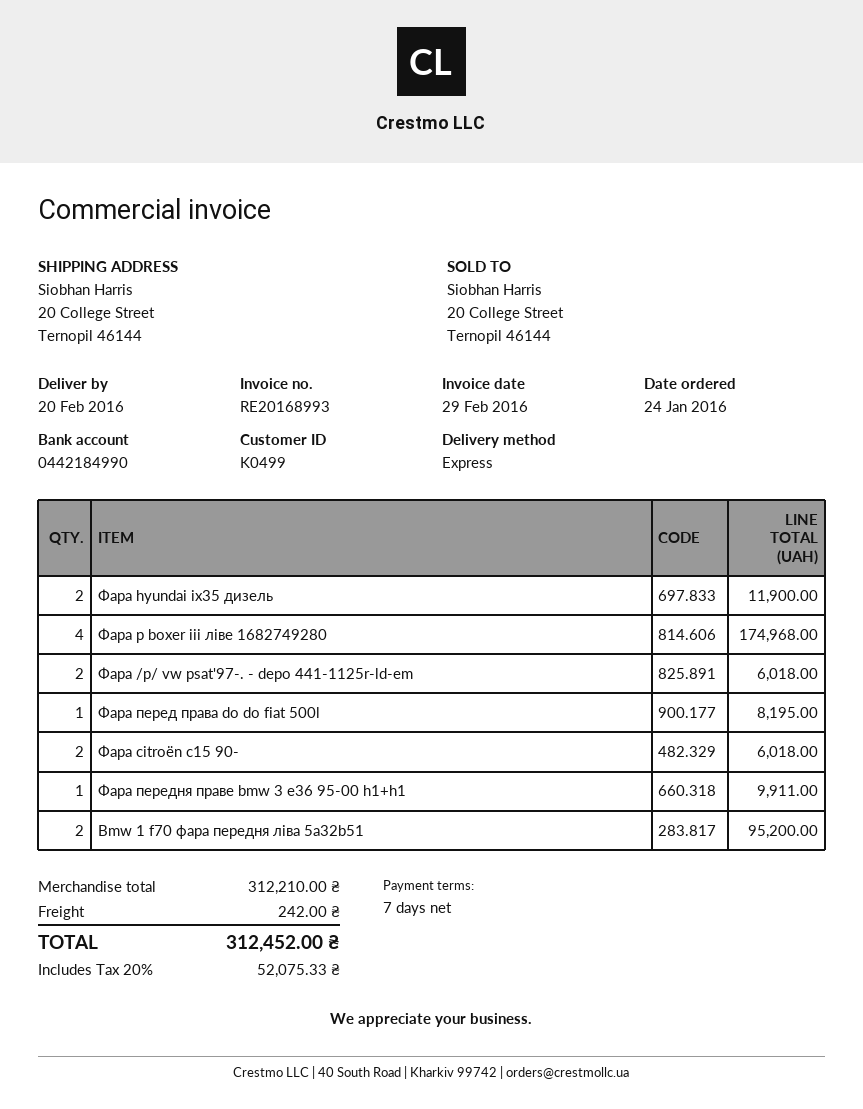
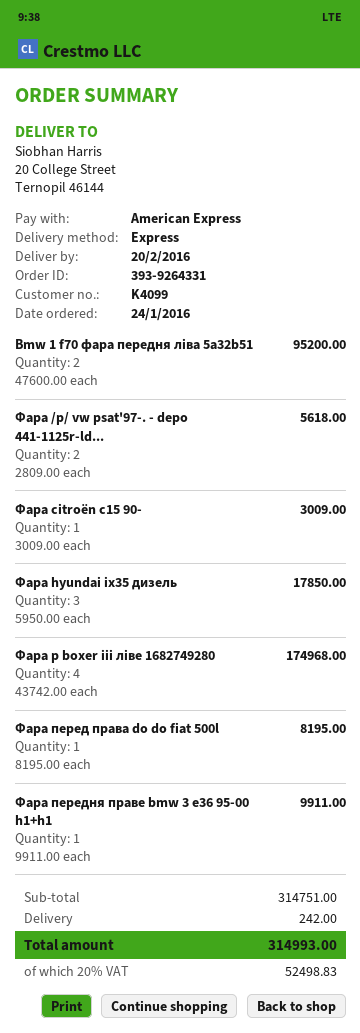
customer number: K0499 -> K4099
Фара hyundai ix35 дизель: 2 for 11900.00 -> 3 for 17850.00
Фара /p/ vw psat'97-. - depo 441-1125r-ld-em: 2 for 6018.00 -> 2 for 5618.00
Фара citroën c15 90-: 2 for 6018.00 -> 1 for 3009.00
subtotal: 312210.00 -> 314751.00
tax: 20% = 52075.33 -> 20% = 52498.83
total: 312452.00 -> 314993.00

